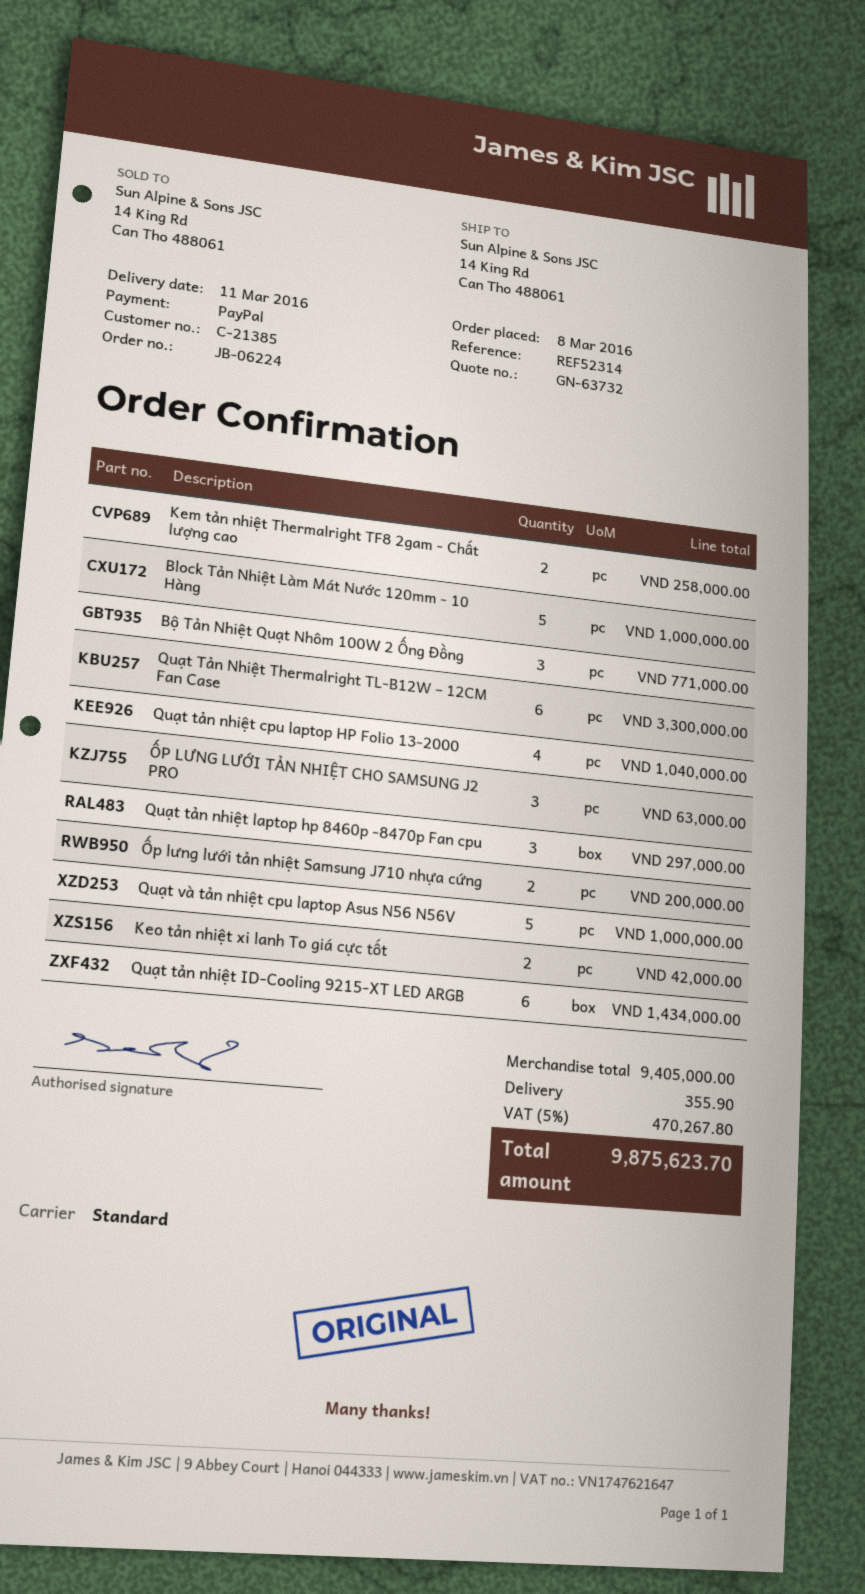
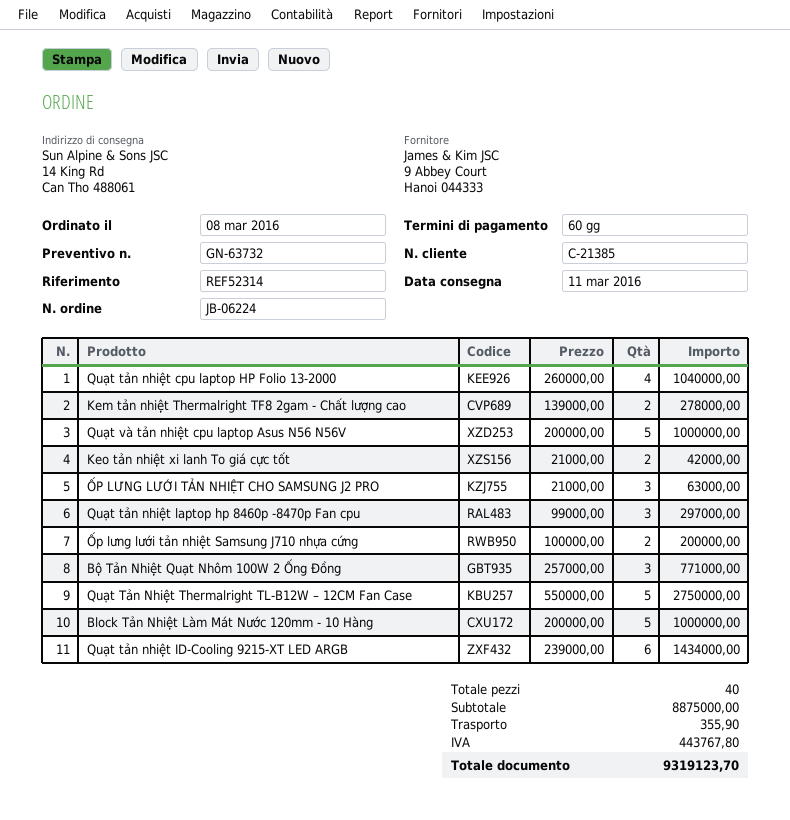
Kem tản nhiệt Thermalright TF8 2gam - Chất lượng cao: 2 for 258000.00 -> 2 for 278000.00
Quạt Tản Nhiệt Thermalright TL-B12W – 12CM Fan Case: 6 for 3300000.00 -> 5 for 2750000.00
subtotal: 9405000.00 -> 8875000.00
tax: 470267.80 -> 443767.80
total: 9875623.70 -> 9319123.70

